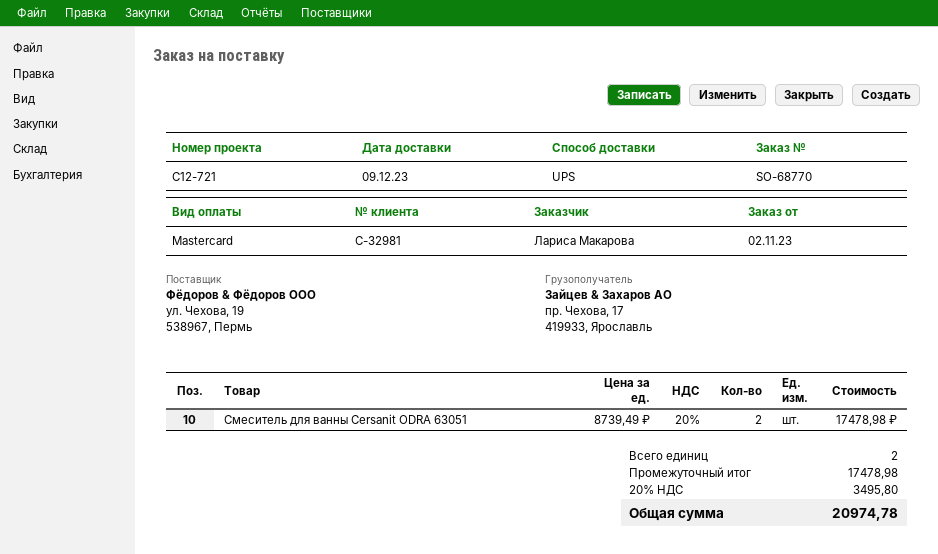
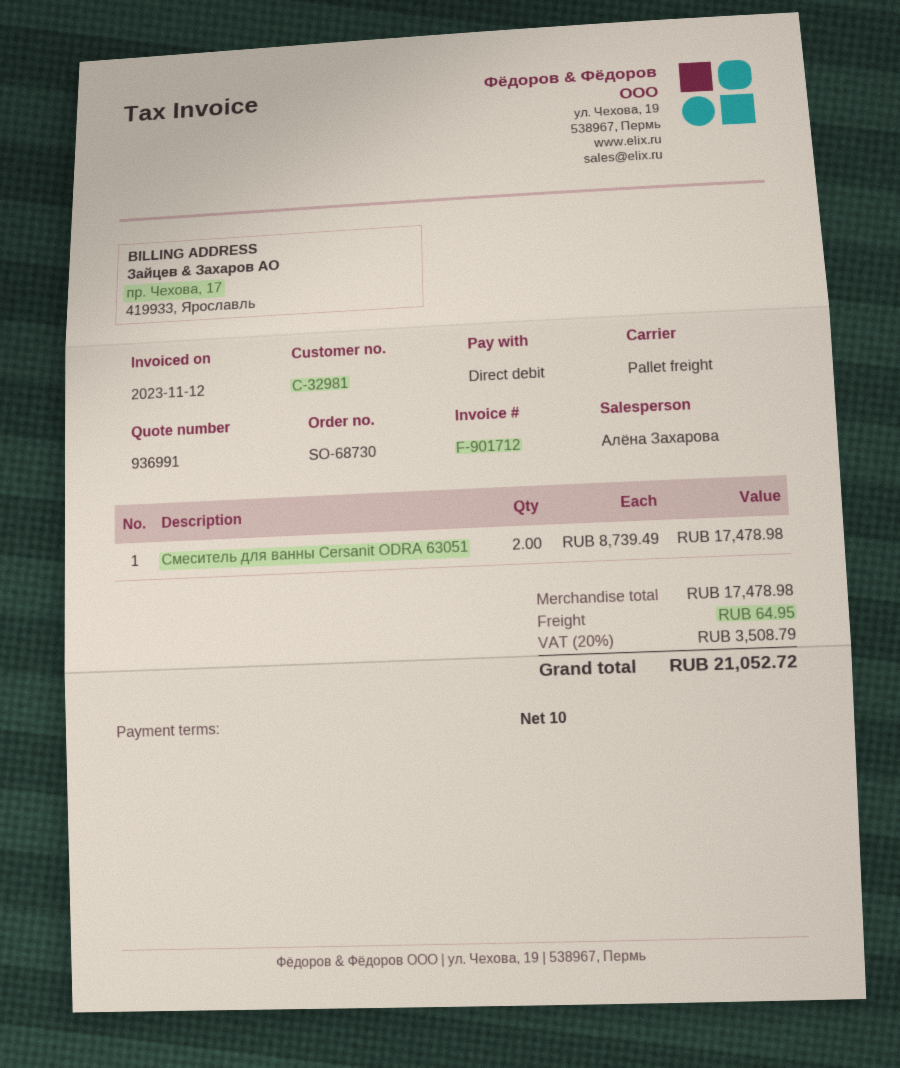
order number: SO-68770 -> SO-68730
payment method: Mastercard -> direct debit
shipping method: UPS -> pallet freight
shipping: none -> 64.95
tax: 20% = 3495.80 -> 20% = 3508.79
total: 20974.78 -> 21052.72

